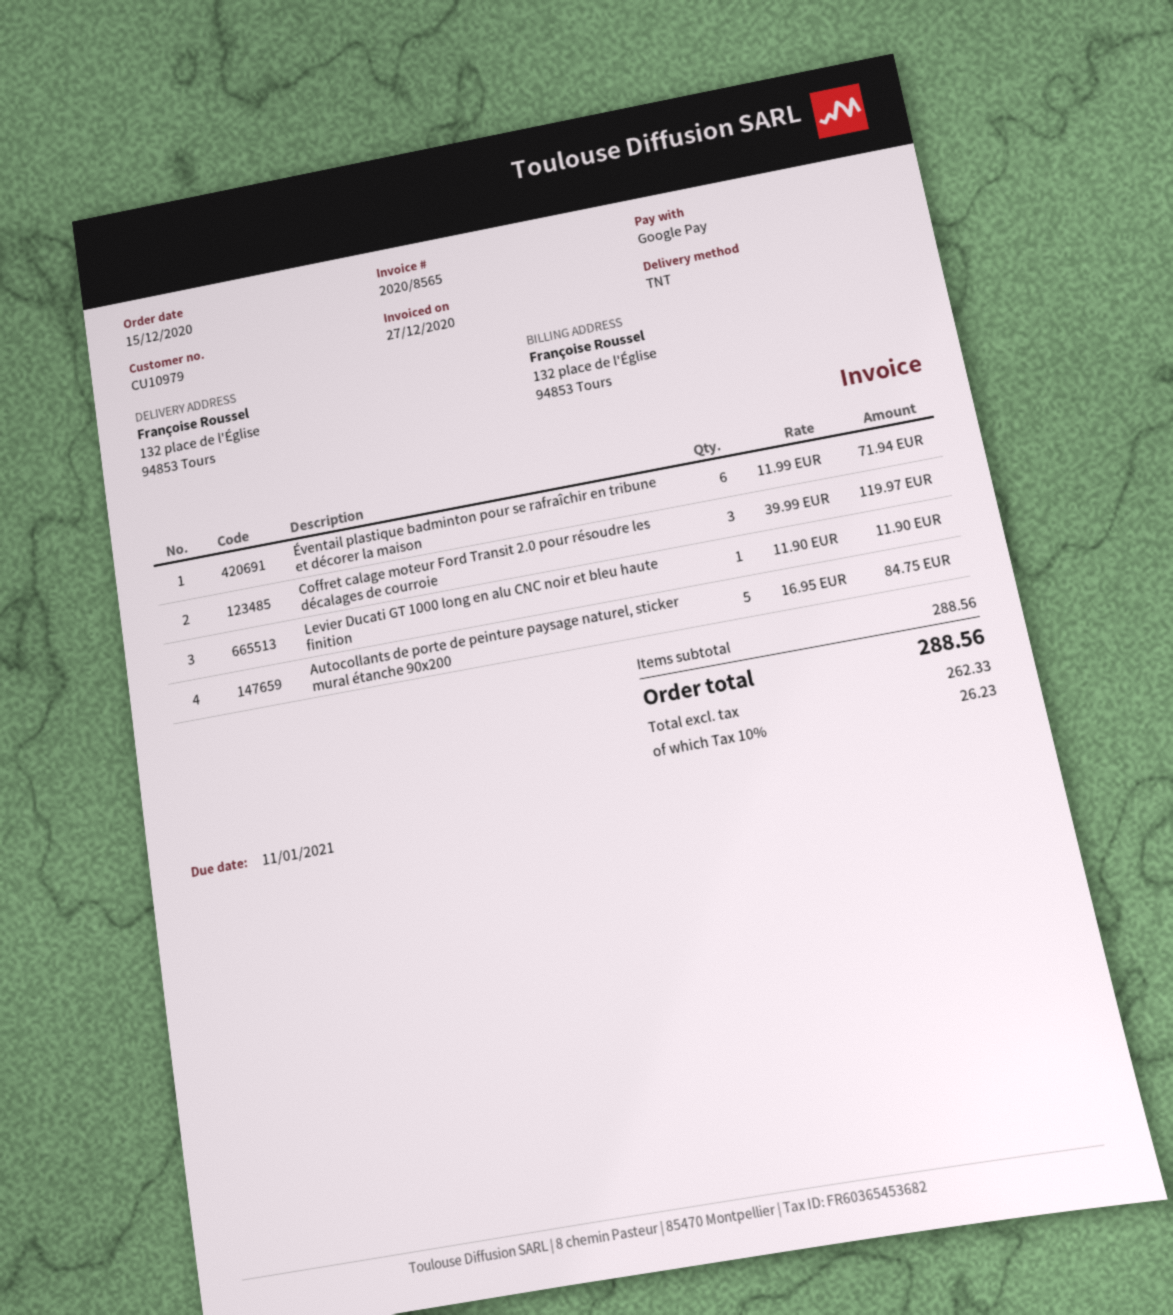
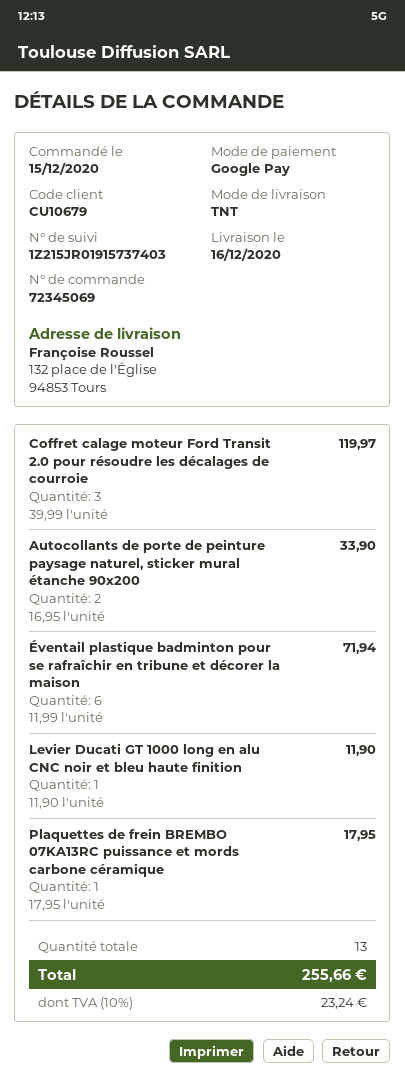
customer number: CU10979 -> CU10679
Autocollants de porte de peinture paysage naturel, sticker mural étanche 90x200: 5 x 16.95 = 84.75 -> 2 x 16.95 = 33.90
Plaquettes de frein BREMBO 07KA13RC puissance et mords carbone céramique: none -> 1 x 17.95 = 17.95
tax: 10% = 26.23 -> 10% = 23.24
total: 288.56 -> 255.66

